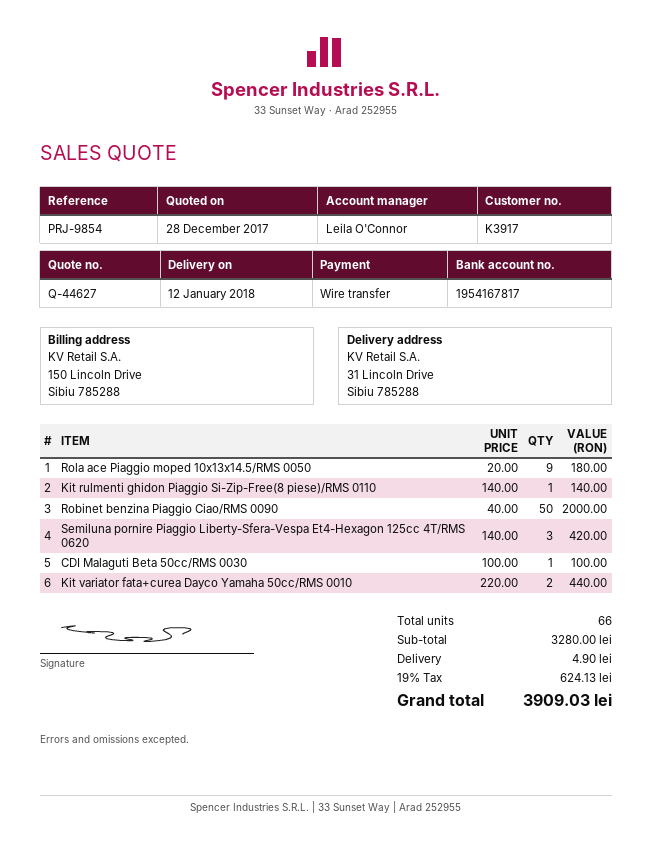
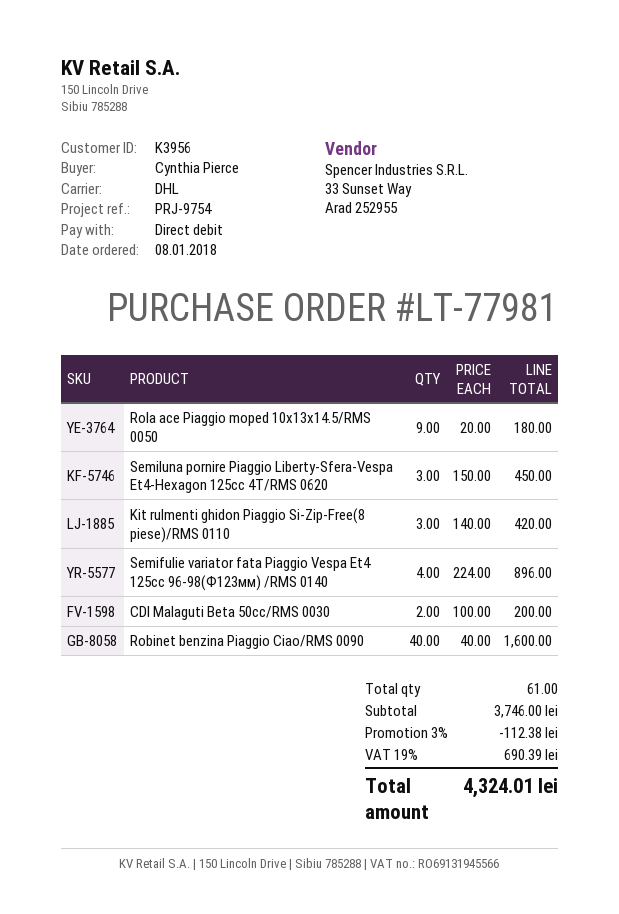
customer number: K3917 -> K3956
reference: PRJ-9854 -> PRJ-9754
payment method: bank transfer -> direct debit
Kit rulmenti ghidon Piaggio Si-Zip-Free(8 piese)/RMS 0110: 1 x 140.00 = 140.00 -> 3 x 140.00 = 420.00
Robinet benzina Piaggio Ciao/RMS 0090: 50 x 40.00 = 2000.00 -> 40 x 40.00 = 1600.00
Semiluna pornire Piaggio Liberty-Sfera-Vespa Et4-Hexagon 125cc 4T/RMS 0620: 3 x 140.00 = 420.00 -> 3 x 150.00 = 450.00
CDI Malaguti Beta 50cc/RMS 0030: 1 x 100.00 = 100.00 -> 2 x 100.00 = 200.00
Kit variator fata+curea Dayco Yamaha 50cc/RMS 0010: 2 x 220.00 = 440.00 -> none
Semifulie variator fata Piaggio Vespa Et4 125cc 96-98(Ф123мм) /RMS 0140: none -> 4 x 224.00 = 896.00
total quantity: 66 -> 61
subtotal: 3280.00 -> 3746.00
discount: none -> 3% = 112.38
shipping: 4.90 -> none
tax: 19% = 624.13 -> 19% = 690.39
total: 3909.03 -> 4324.01

